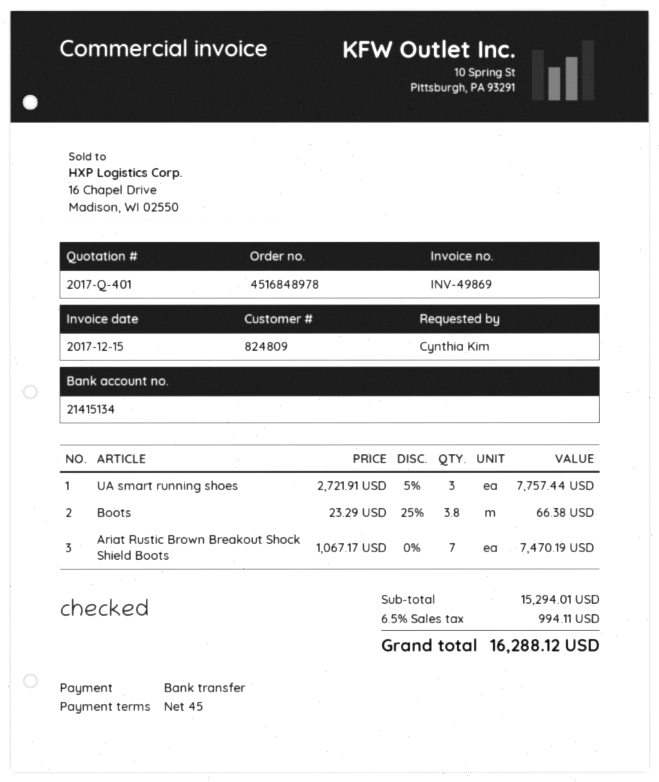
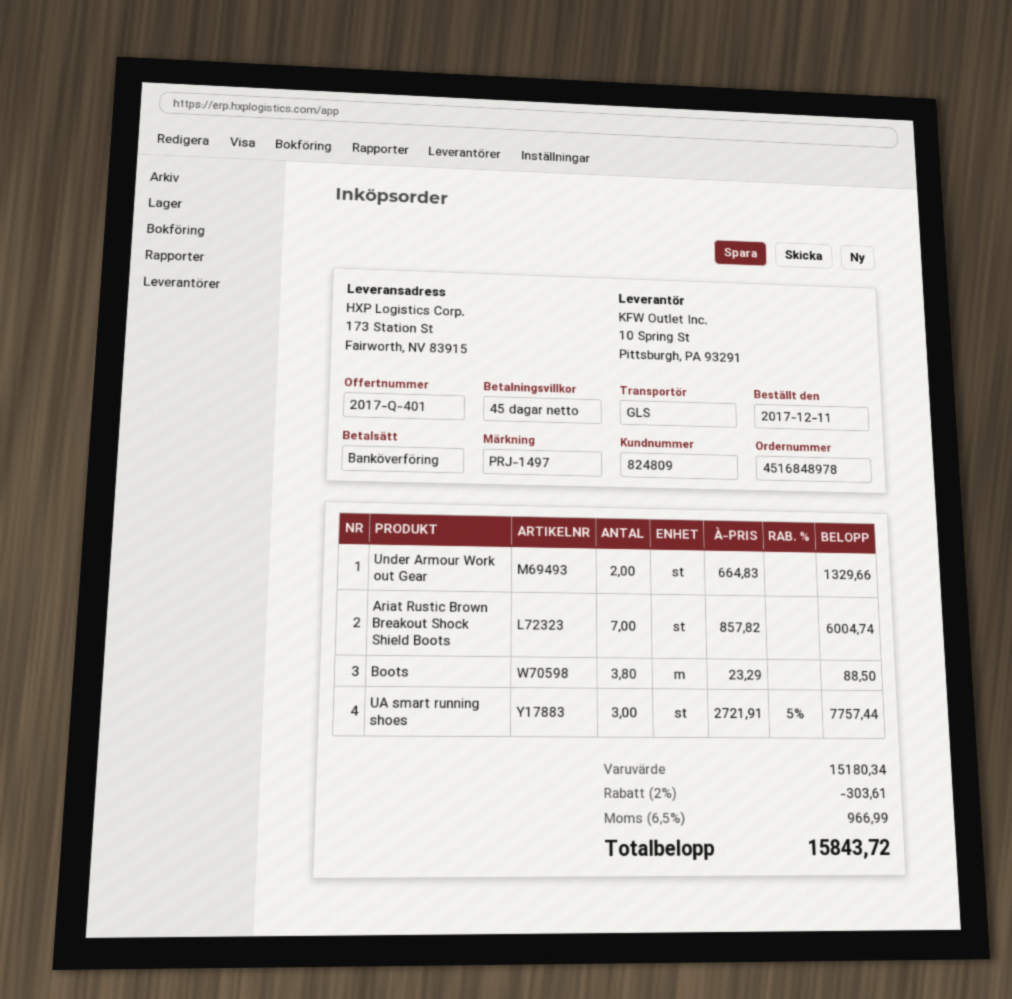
Boots: 3.8 x 23.29 - 25% = 66.38 -> 3.8 x 23.29 = 88.50
Ariat Rustic Brown Breakout Shock Shield Boots: 7 x 1067.17 = 7470.19 -> 7 x 857.82 = 6004.74
Under Armour Work out Gear: none -> 2 x 664.83 = 1329.66
subtotal: 15294.01 -> 15180.34
discount: none -> 2% = 303.61
tax: 6.5% = 994.11 -> 6.5% = 966.99
total: 16288.12 -> 15843.72

